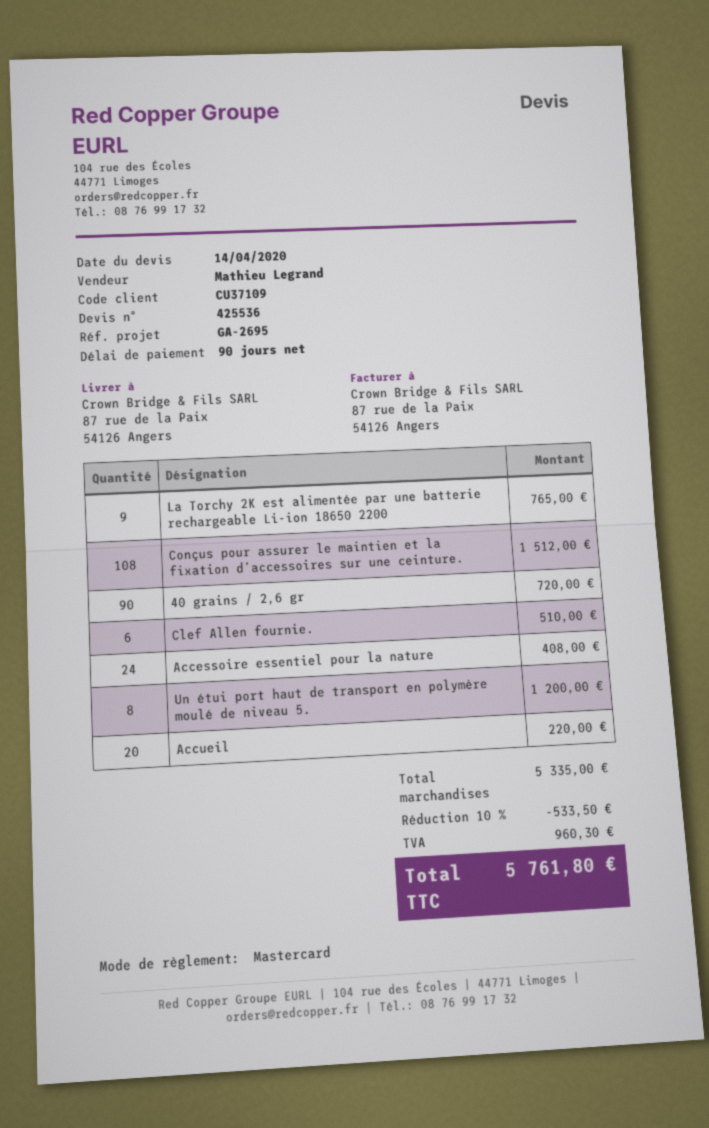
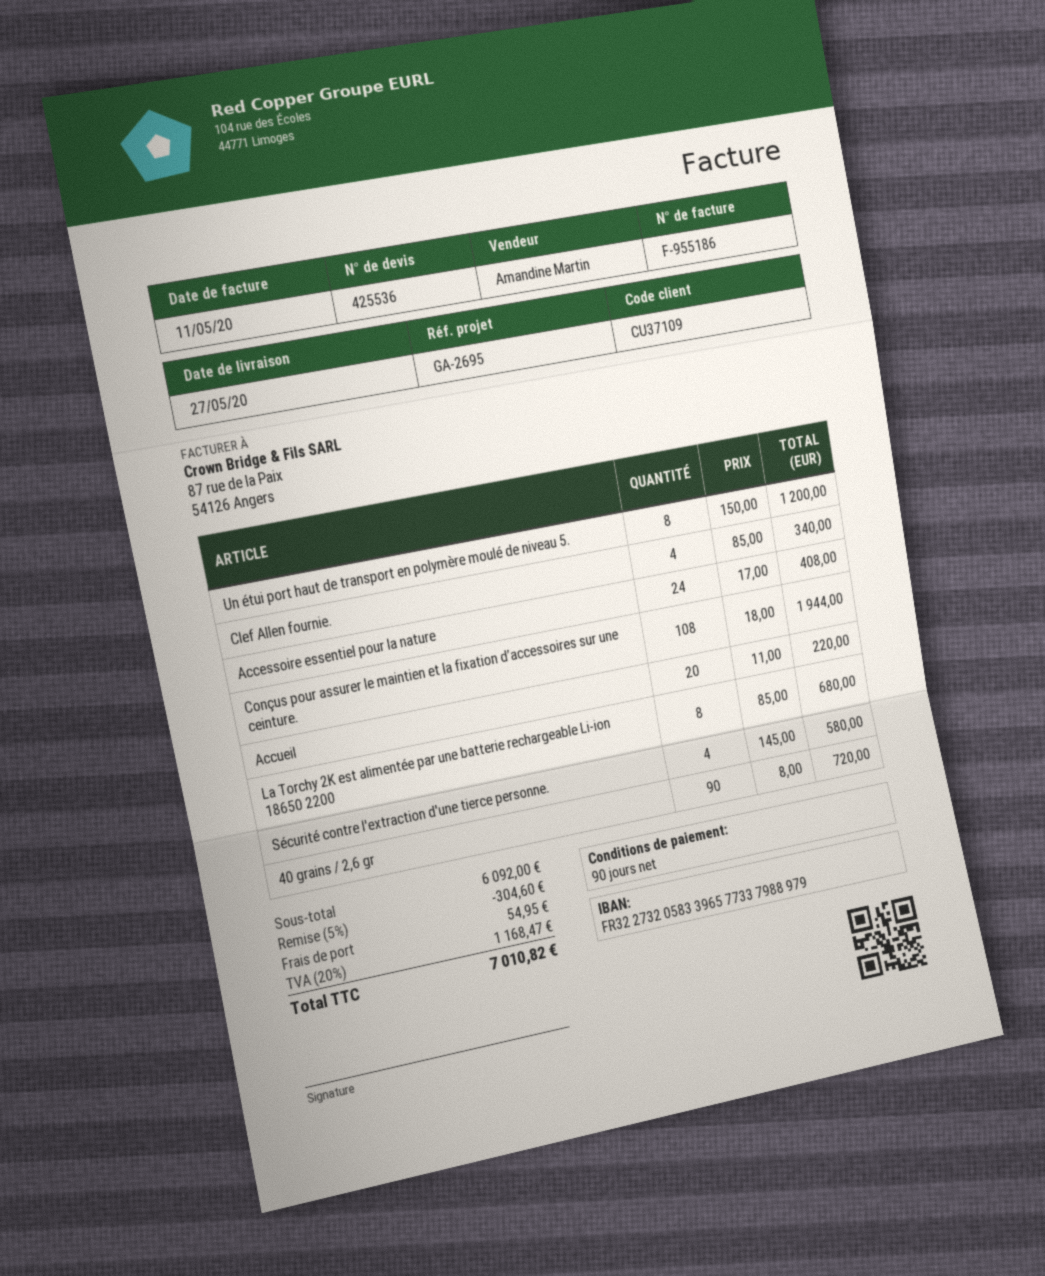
sales rep: Mathieu Legrand -> Amandine Martin
La Torchy 2K est alimentée par une batterie rechargeable Li-ion 18650 2200: 9 for 765.00 -> 8 for 680.00
Conçus pour assurer le maintien et la fixation d’accessoires sur une ceinture.: 108 for 1512.00 -> 108 for 1944.00
Clef Allen fournie.: 6 for 510.00 -> 4 for 340.00
Sécurité contre l'extraction d'une tierce personne.: none -> 4 for 580.00
subtotal: 5335.00 -> 6092.00
discount: 10% = 533.50 -> 5% = 304.60
shipping: none -> 54.95
tax: 960.30 -> 1168.47
total: 5761.80 -> 7010.82

